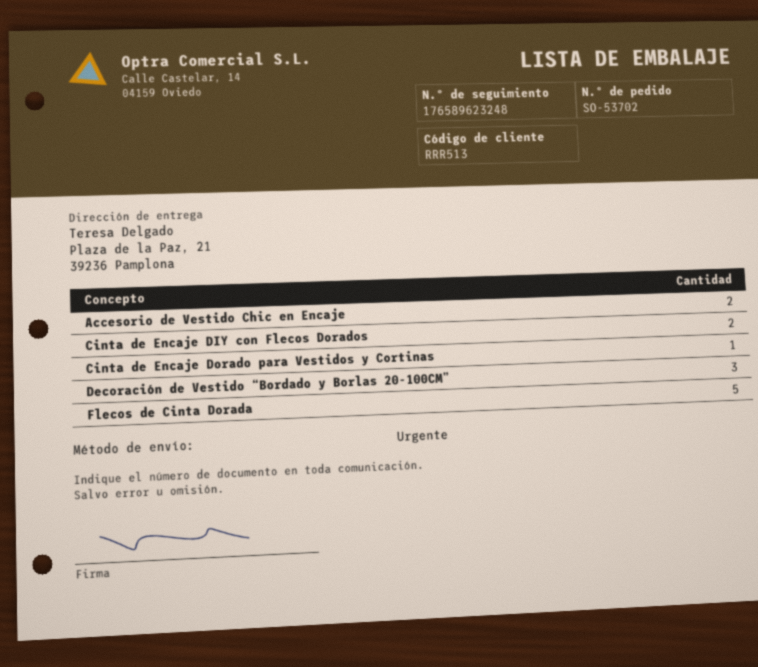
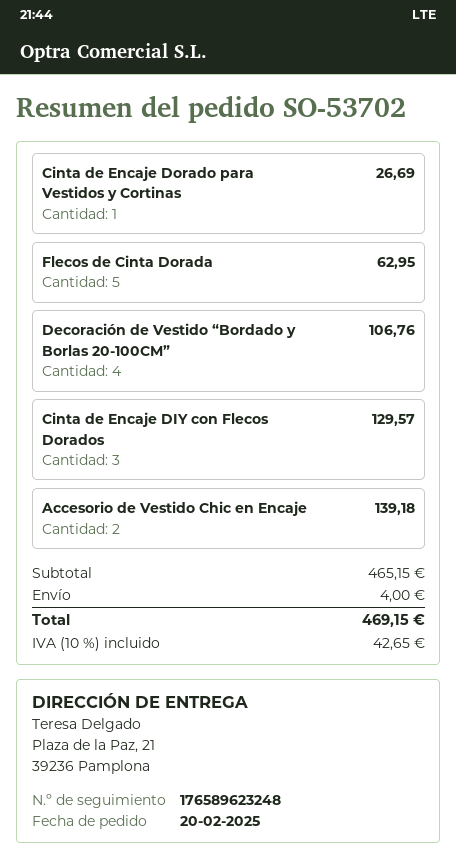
Cinta de Encaje DIY con Flecos Dorados: 2 -> 3
Decoración de Vestido “Bordado y Borlas 20-100CM”: 3 -> 4

